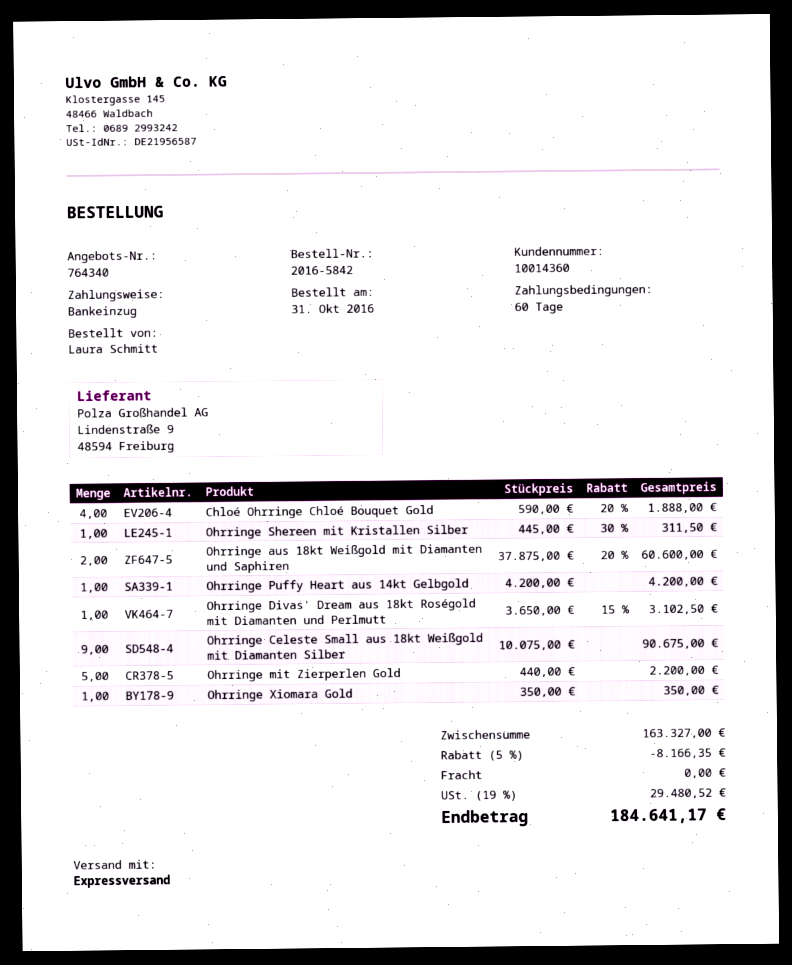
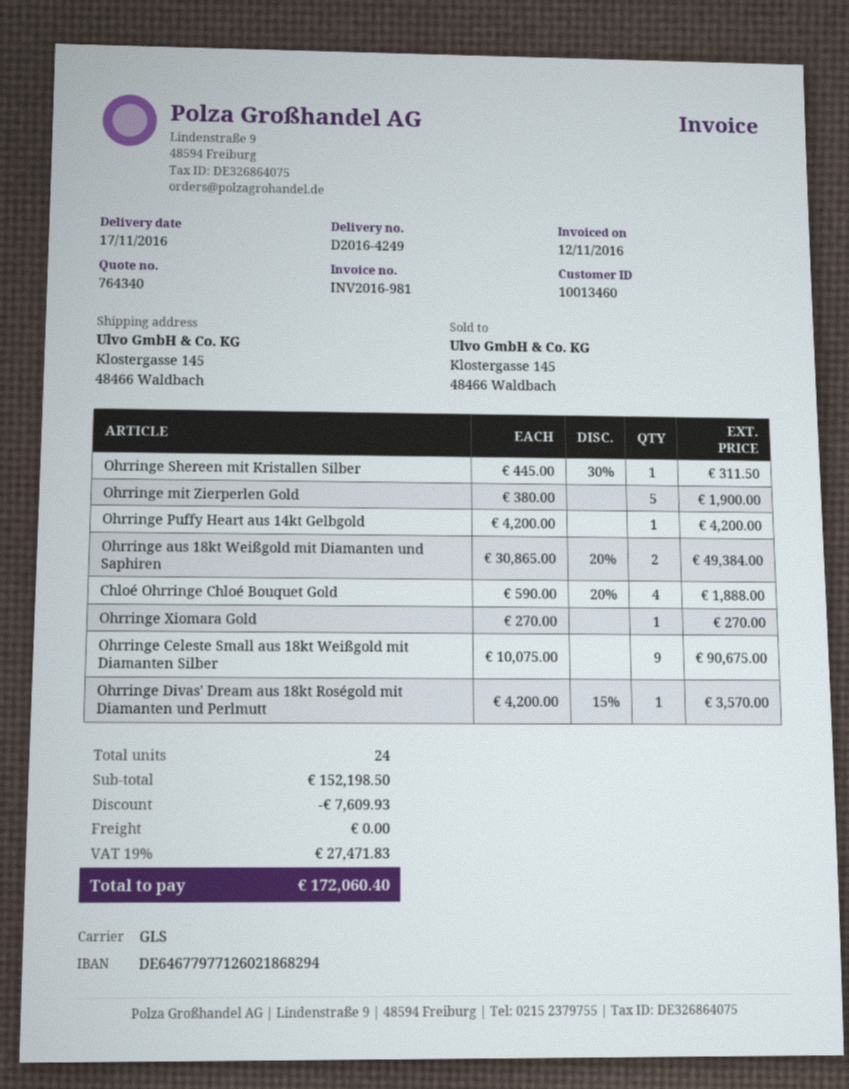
customer number: 10014360 -> 10013460
shipping method: express -> GLS
Ohrringe aus 18kt Weißgold mit Diamanten und Saphiren: 2 x 37875.00 - 20% = 60600.00 -> 2 x 30865.00 - 20% = 49384.00
Ohrringe Divas' Dream aus 18kt Roségold mit Diamanten und Perlmutt: 1 x 3650.00 - 15% = 3102.50 -> 1 x 4200.00 - 15% = 3570.00
Ohrringe mit Zierperlen Gold: 5 x 440.00 = 2200.00 -> 5 x 380.00 = 1900.00
Ohrringe Xiomara Gold: 1 x 350.00 = 350.00 -> 1 x 270.00 = 270.00
subtotal: 163327.00 -> 152198.50
discount: 8166.35 -> 7609.93
tax: 19% = 29480.52 -> 19% = 27471.83
total: 184641.17 -> 172060.40

